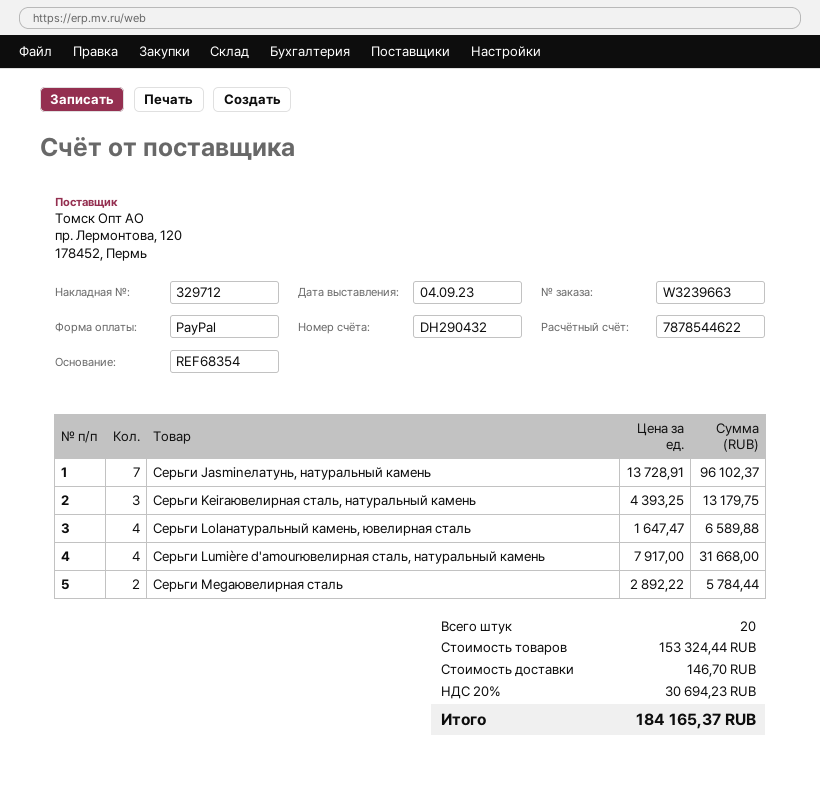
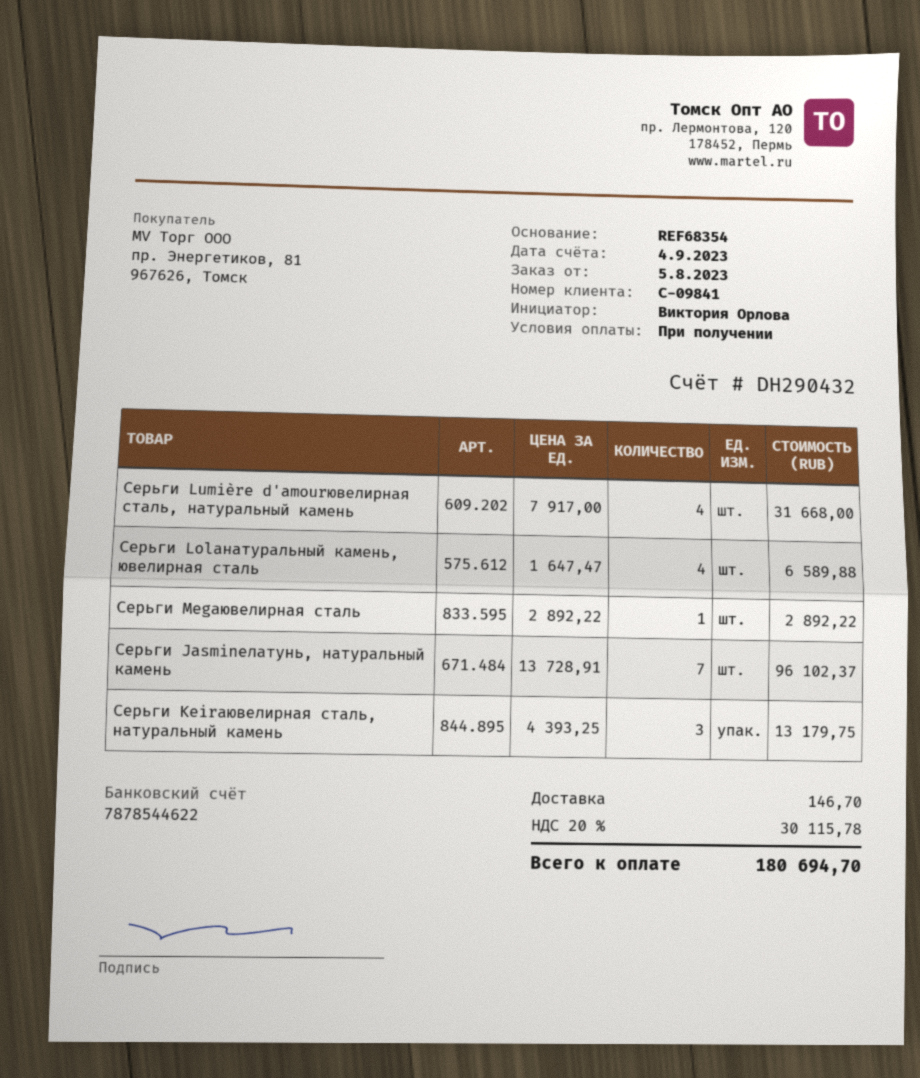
Серьги Megaювелирная сталь: 2 x 2892.22 = 5784.44 -> 1 x 2892.22 = 2892.22
tax: 20% = 30694.23 -> 20% = 30115.78
total: 184165.37 -> 180694.70

